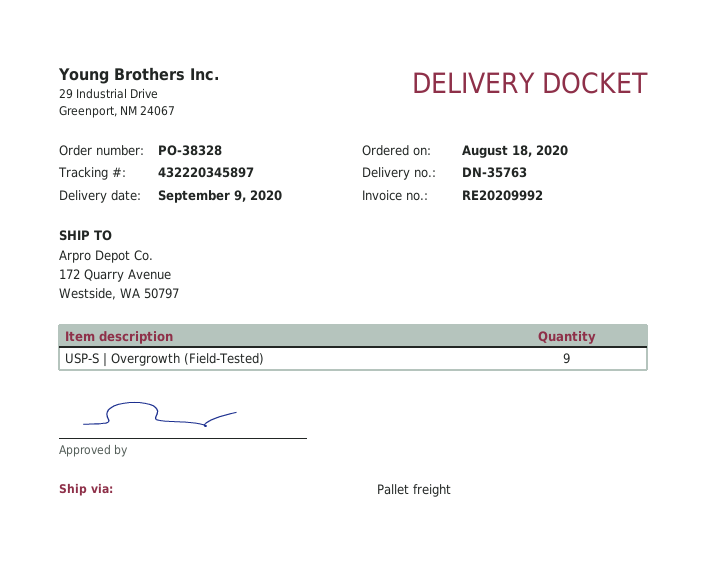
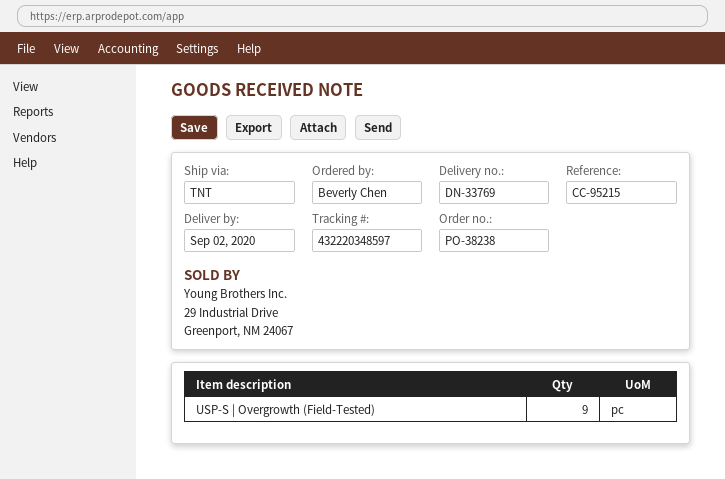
order number: PO-38328 -> PO-38238
delivery note number: DN-35763 -> DN-33769
delivery date: 2020-09-09 -> 2020-09-02
shipping method: pallet freight -> TNT
tracking number: 432220345897 -> 432220348597

